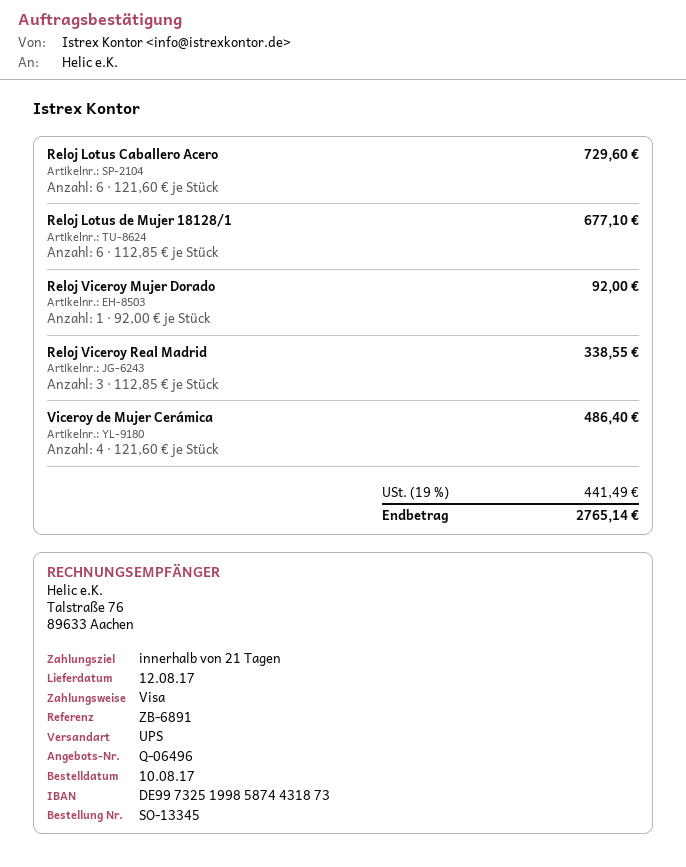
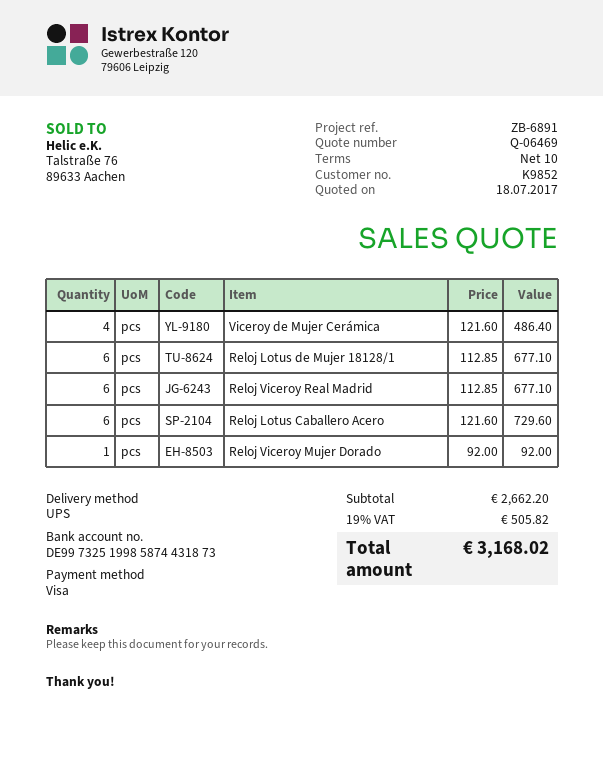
quote number: Q-06496 -> Q-06469
payment terms: 21 days -> 10 days
Reloj Viceroy Real Madrid: 3 x 112.85 = 338.55 -> 6 x 112.85 = 677.10
tax: 19% = 441.49 -> 19% = 505.82
total: 2765.14 -> 3168.02

